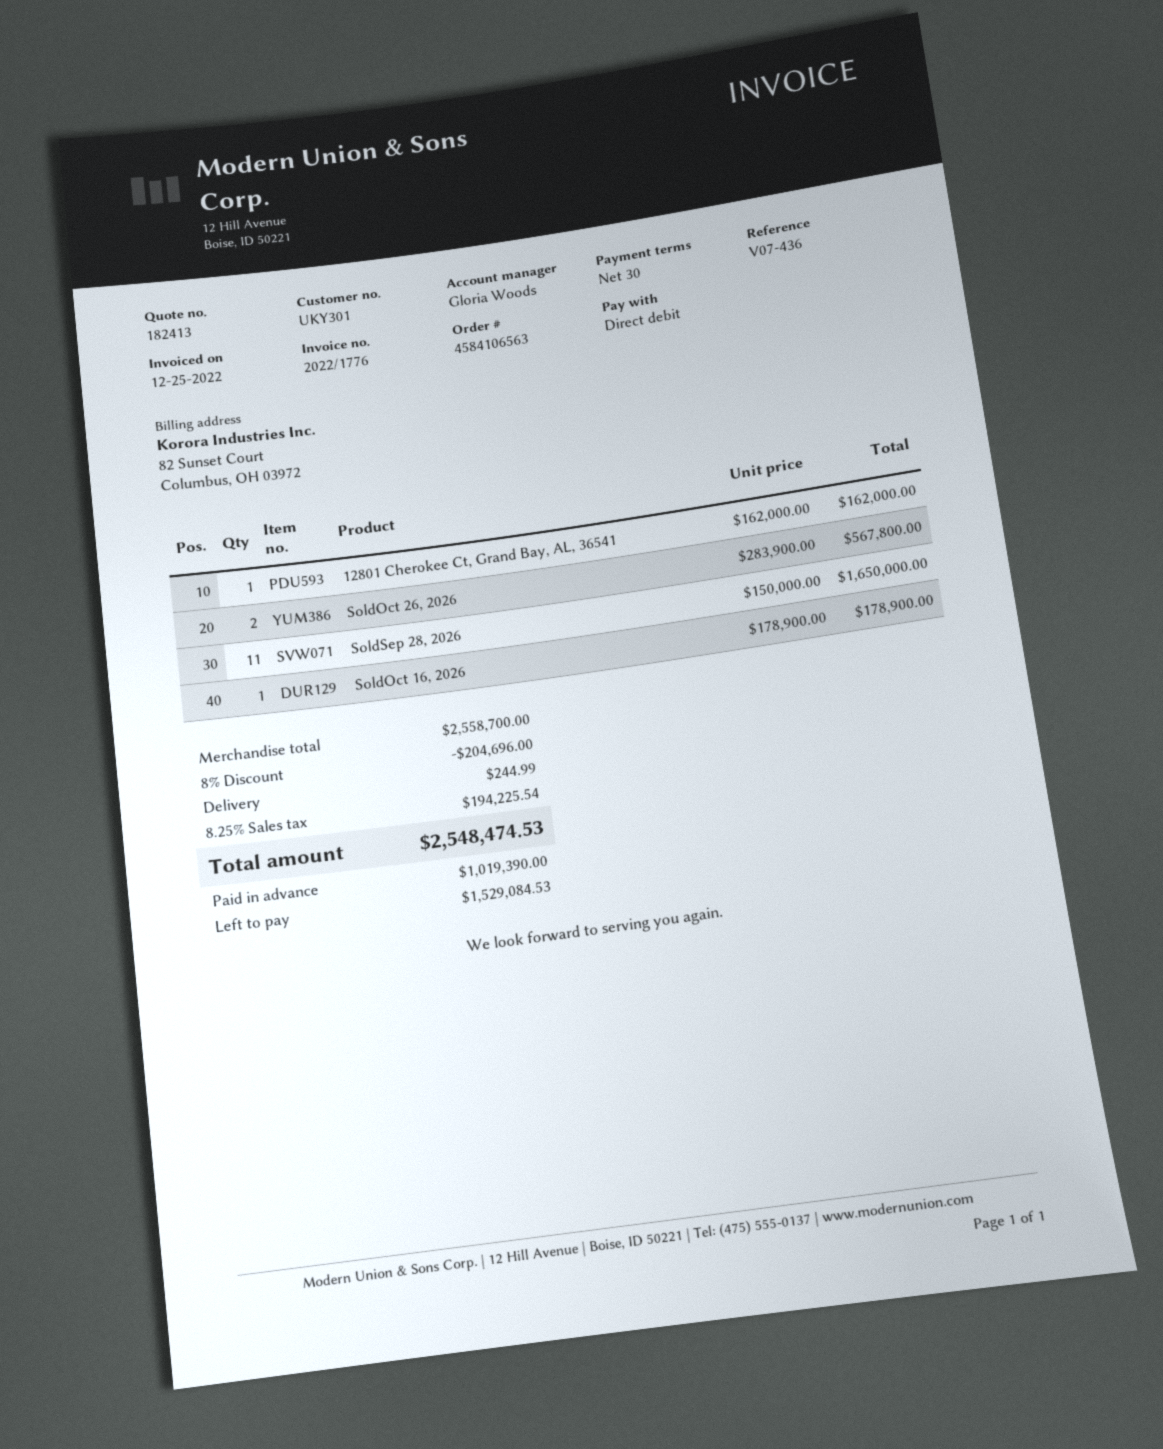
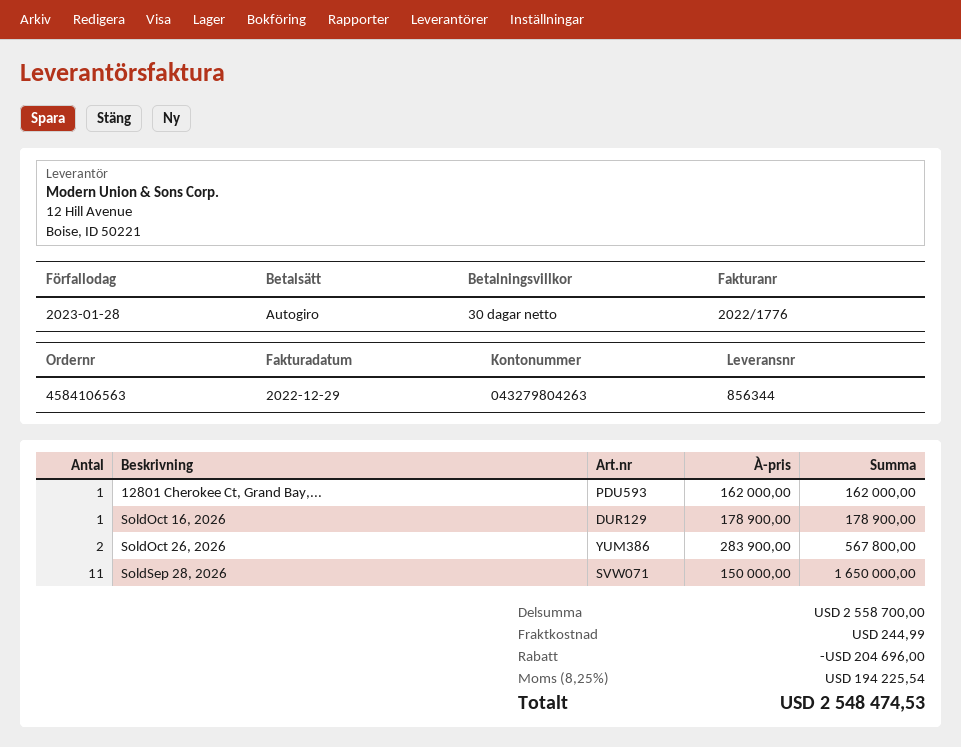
invoice date: 2022-12-25 -> 2022-12-29

